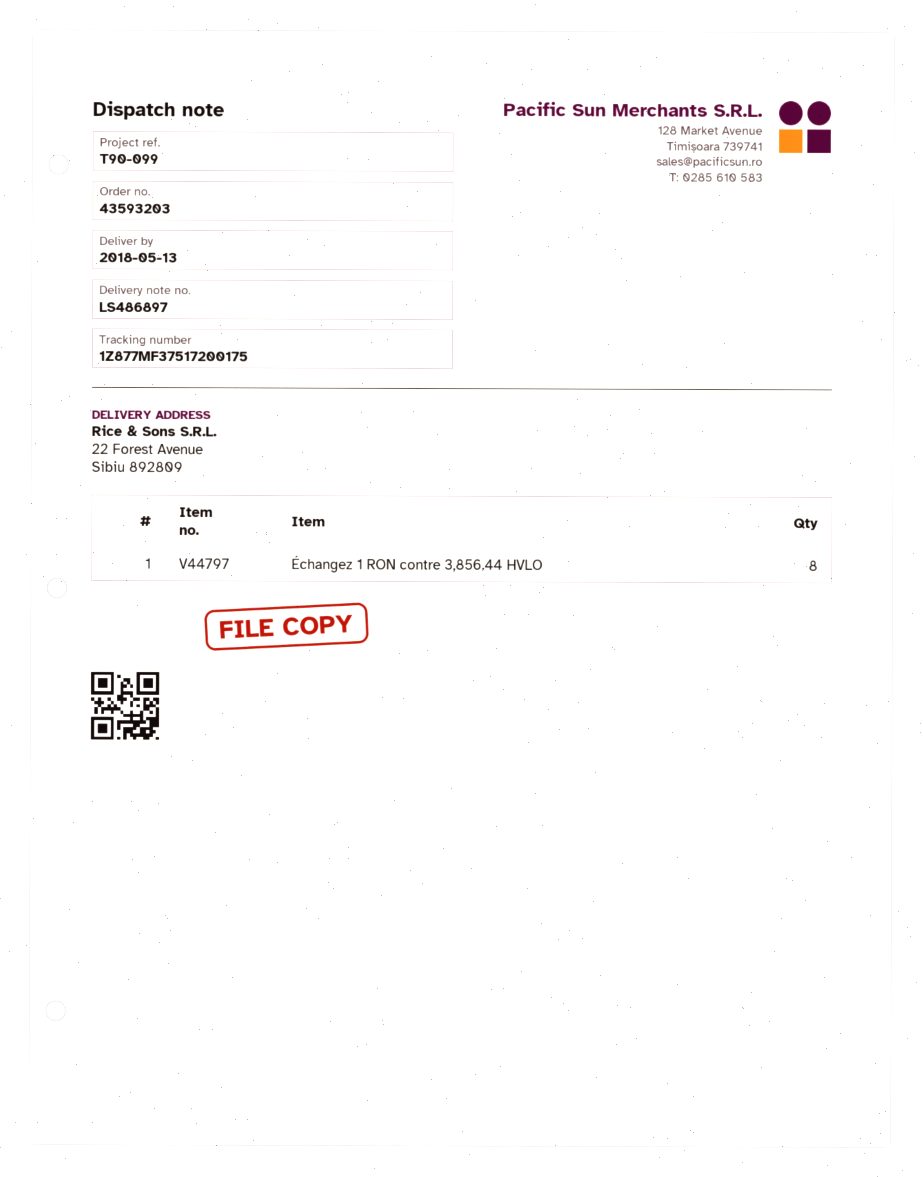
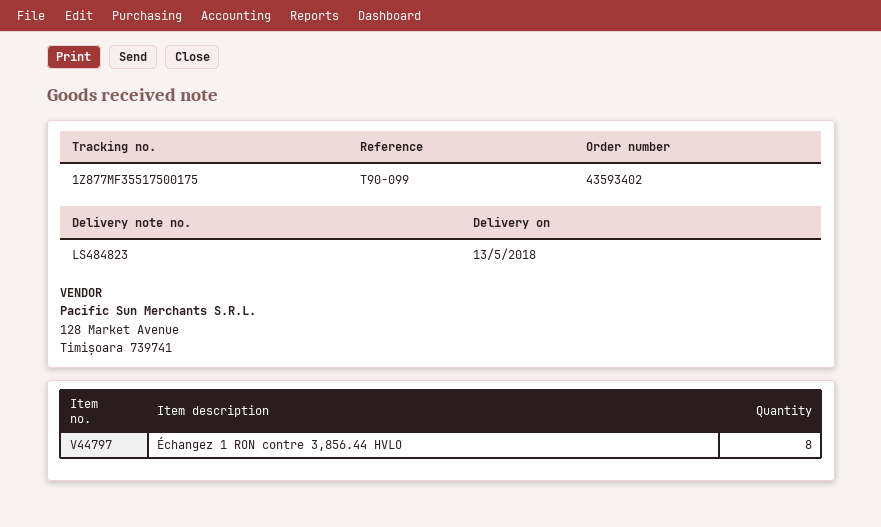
order number: 43593203 -> 43593402
delivery note number: LS486897 -> LS484823
tracking number: 1Z877MF37517200175 -> 1Z877MF35517500175

